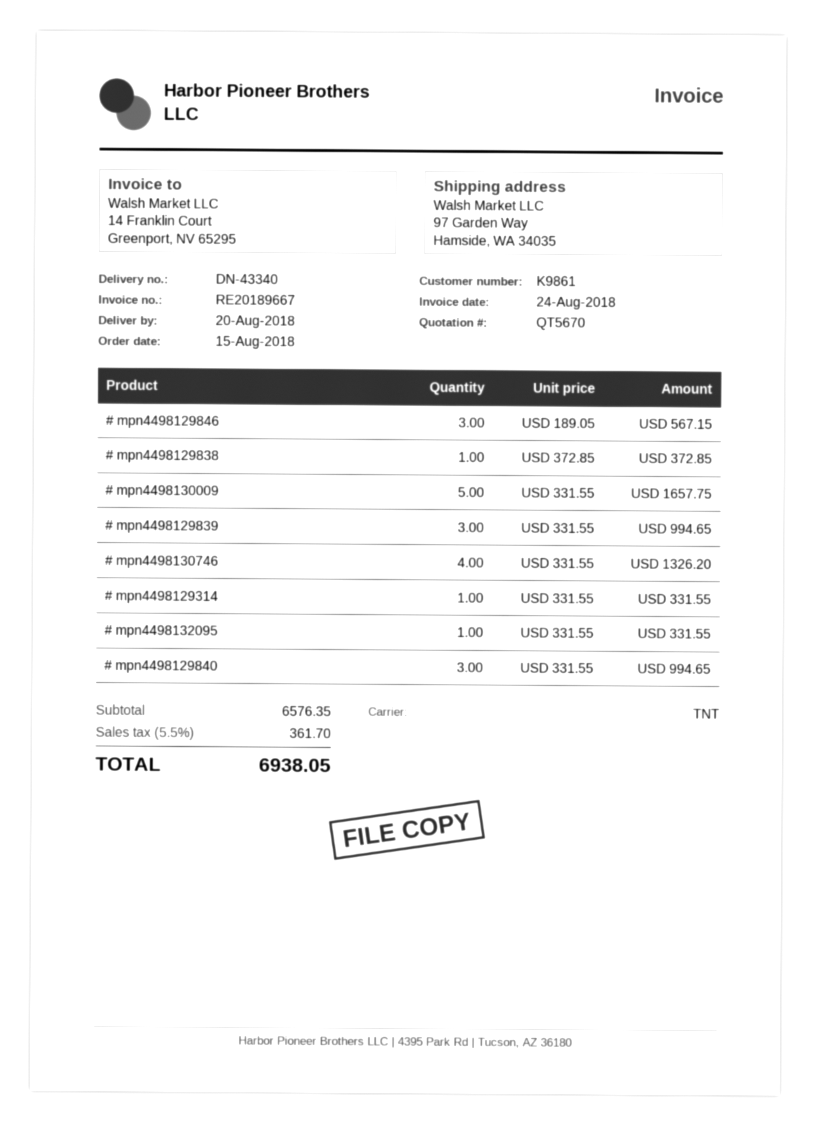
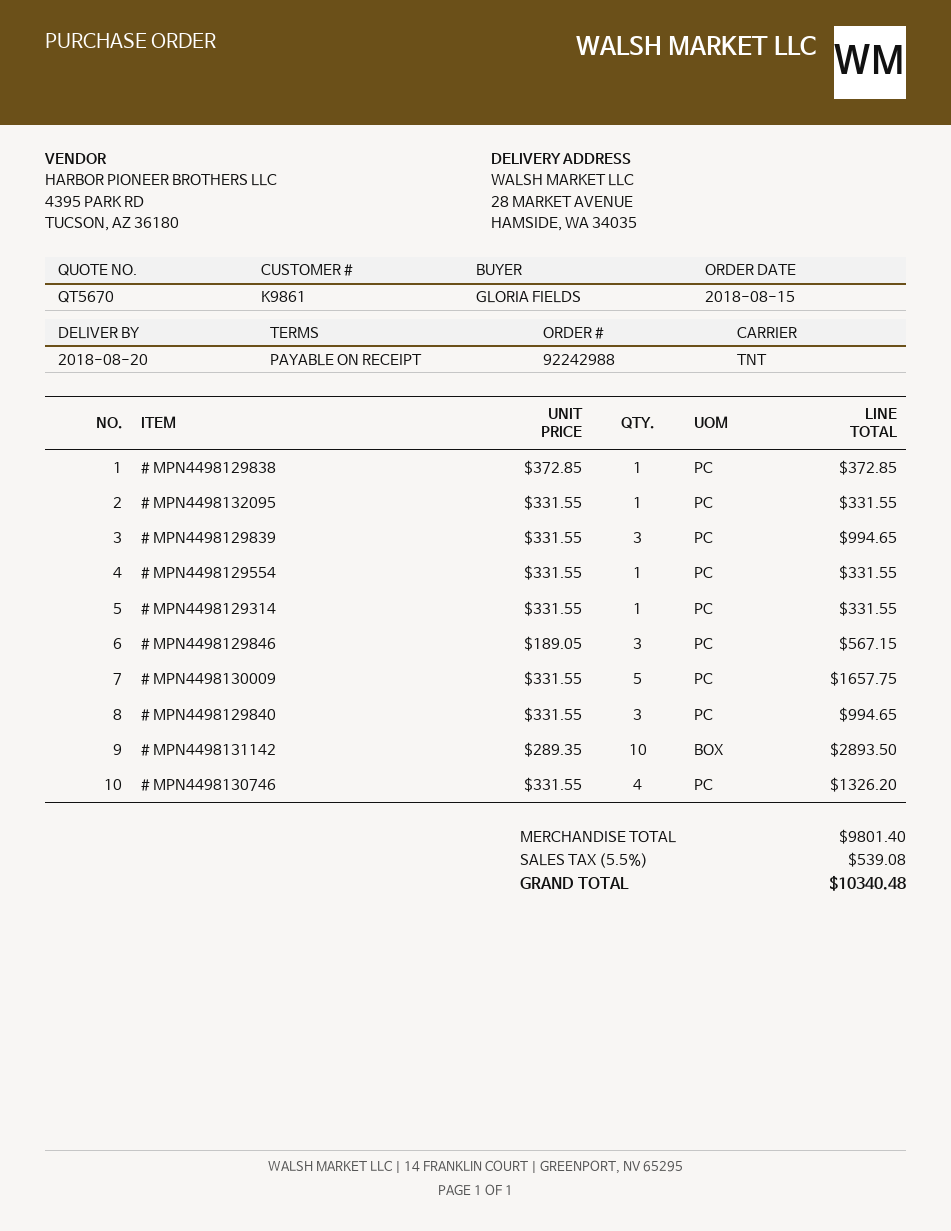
ship to: 97 Garden Way, Hamside, WA 34035 -> 28 MARKET AVENUE, HAMSIDE, WA 34035
# MPN4498129554: none -> 1 x 331.55 = 331.55
# MPN4498131142: none -> 10 x 289.35 = 2893.50
subtotal: 6576.35 -> 9801.40
tax: 5.5% = 361.70 -> 5.5% = 539.08
total: 6938.05 -> 10340.48

